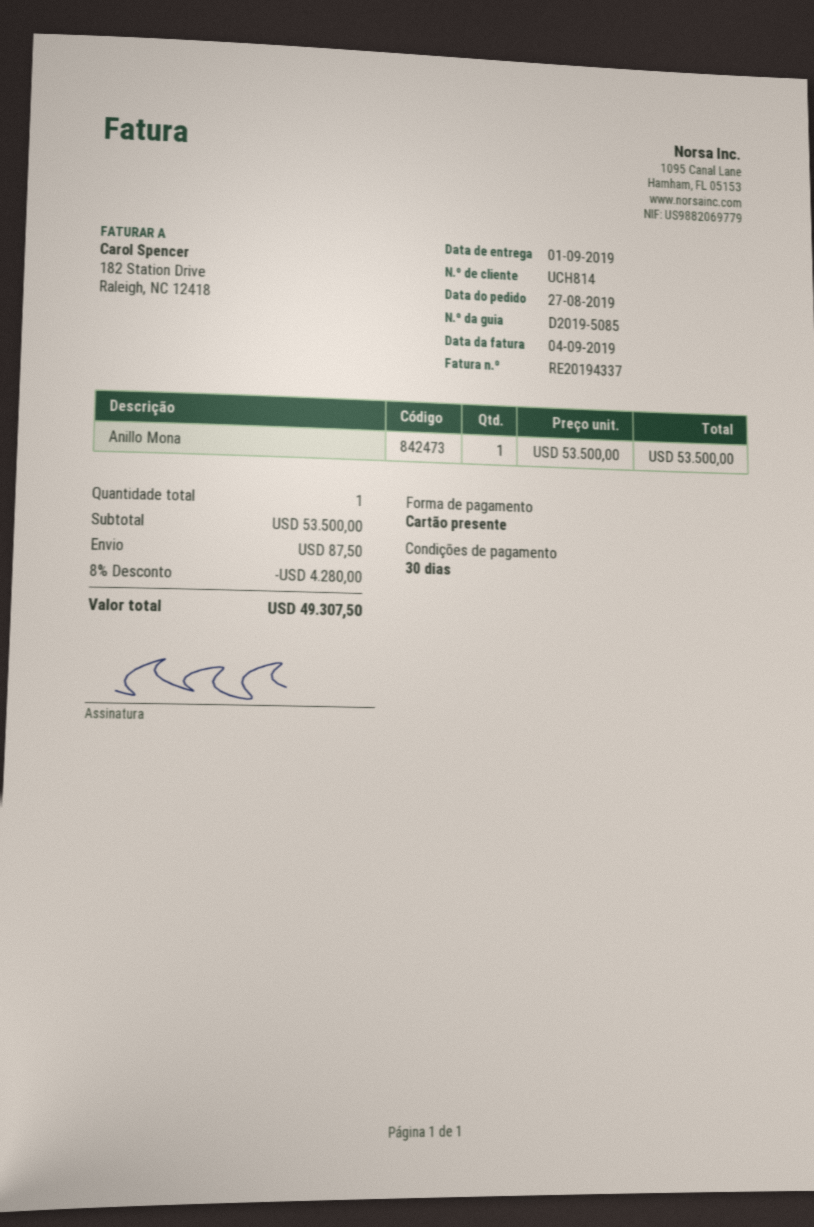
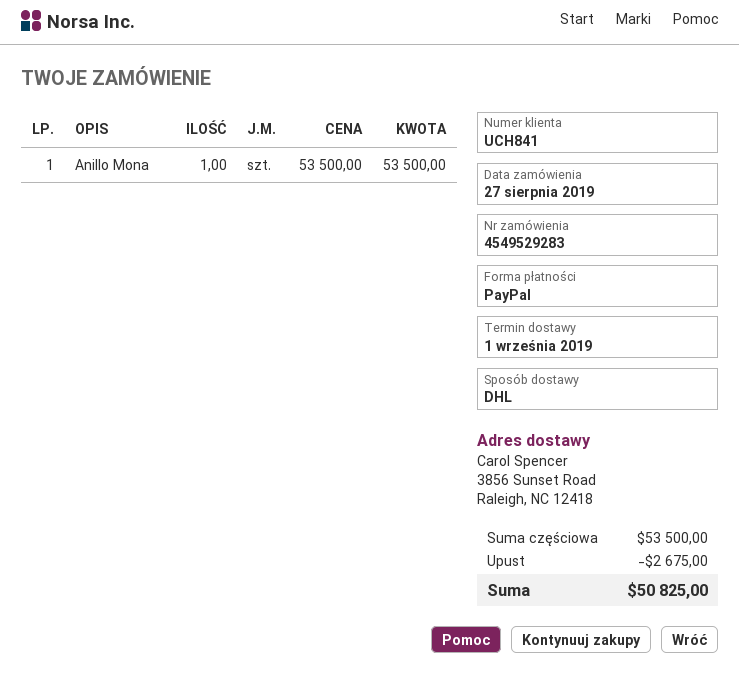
customer number: UCH814 -> UCH841
payment method: gift card -> PayPal
discount: 4280.00 -> 2675.00
shipping: 87.50 -> none
total: 49307.50 -> 50825.00

